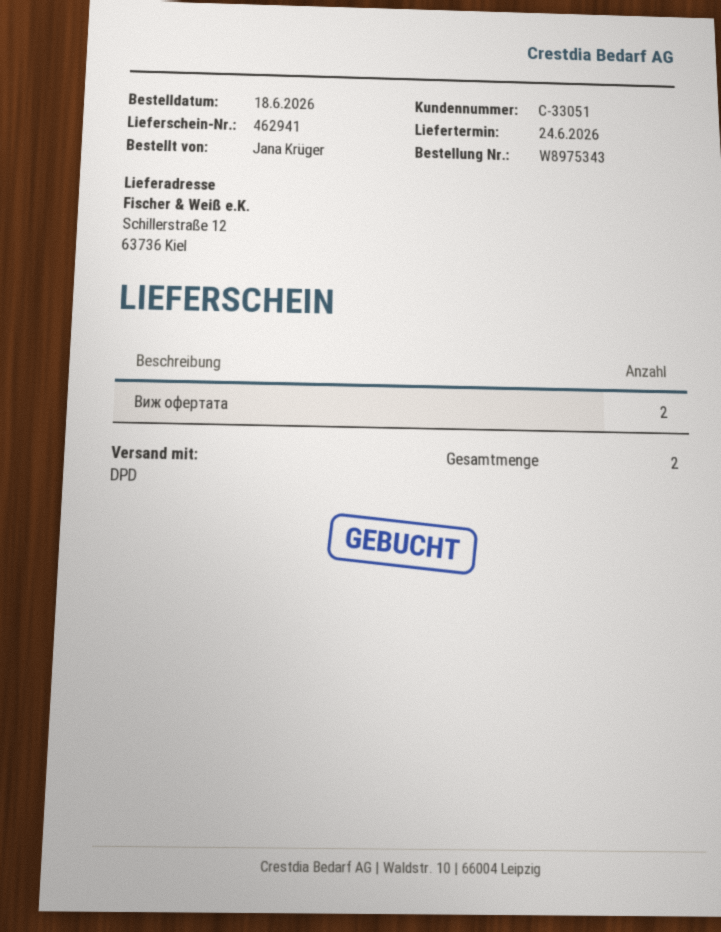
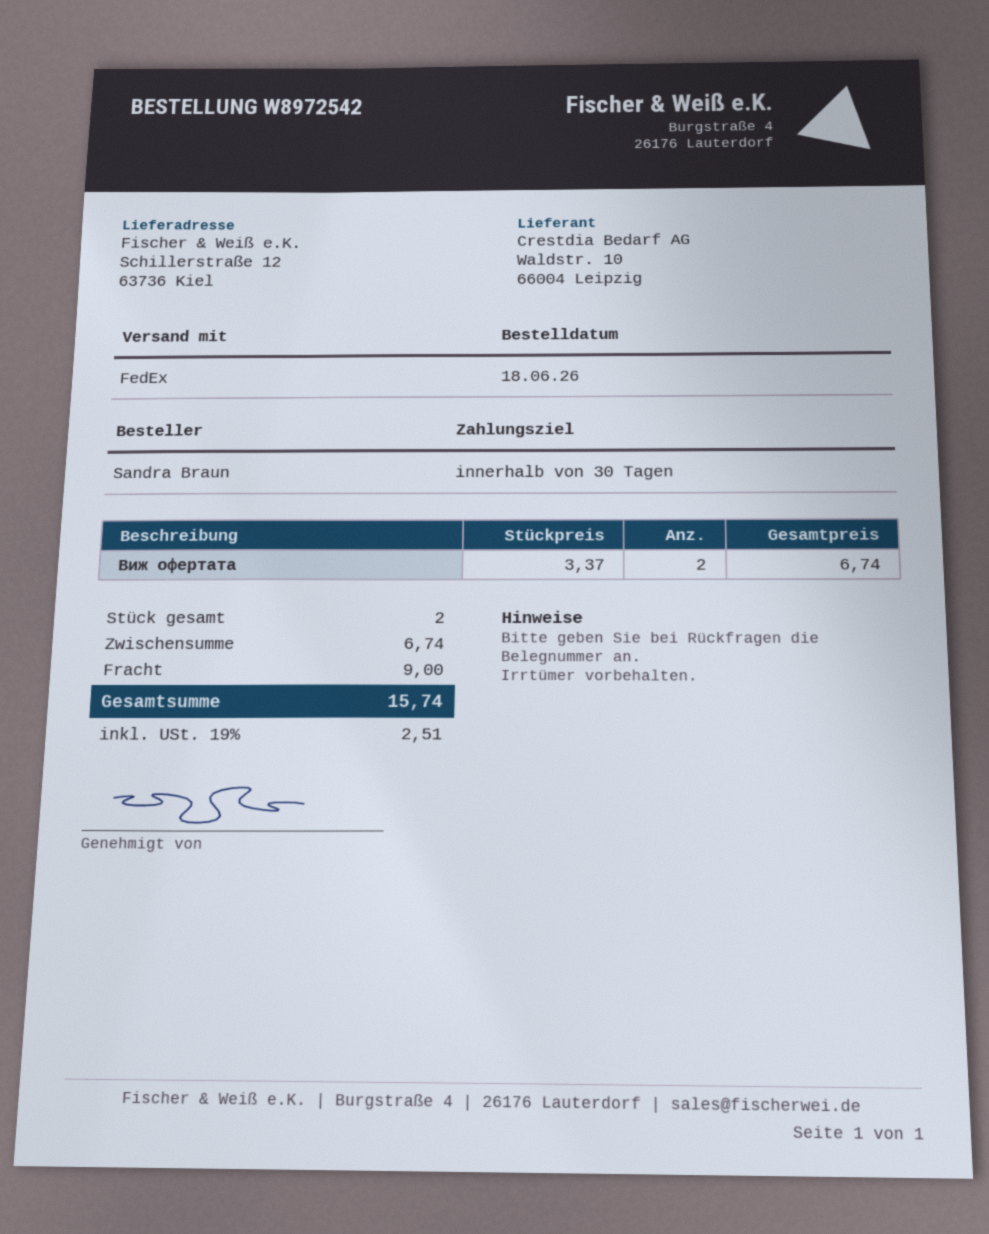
order number: W8975343 -> W8972542
ordered by: Jana Krüger -> Sandra Braun
shipping method: DPD -> FedEx

